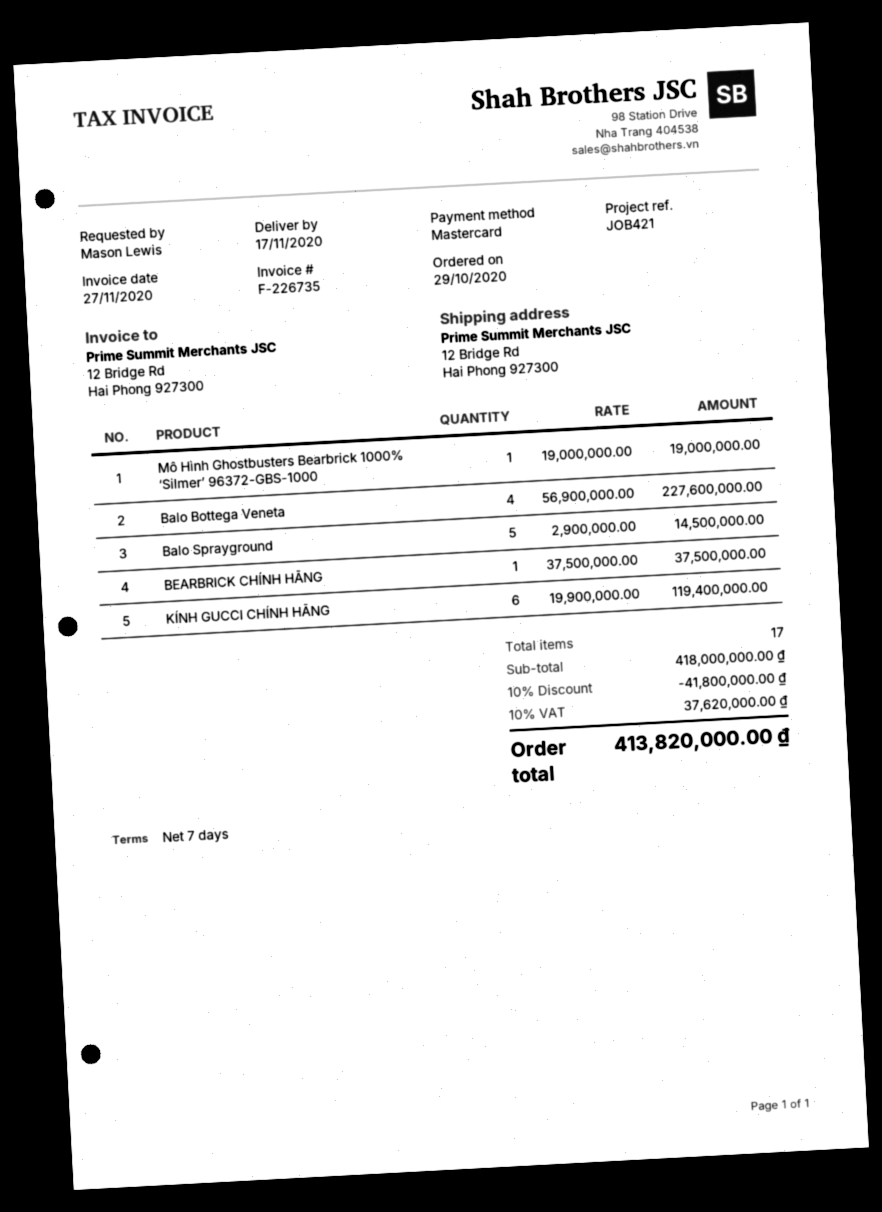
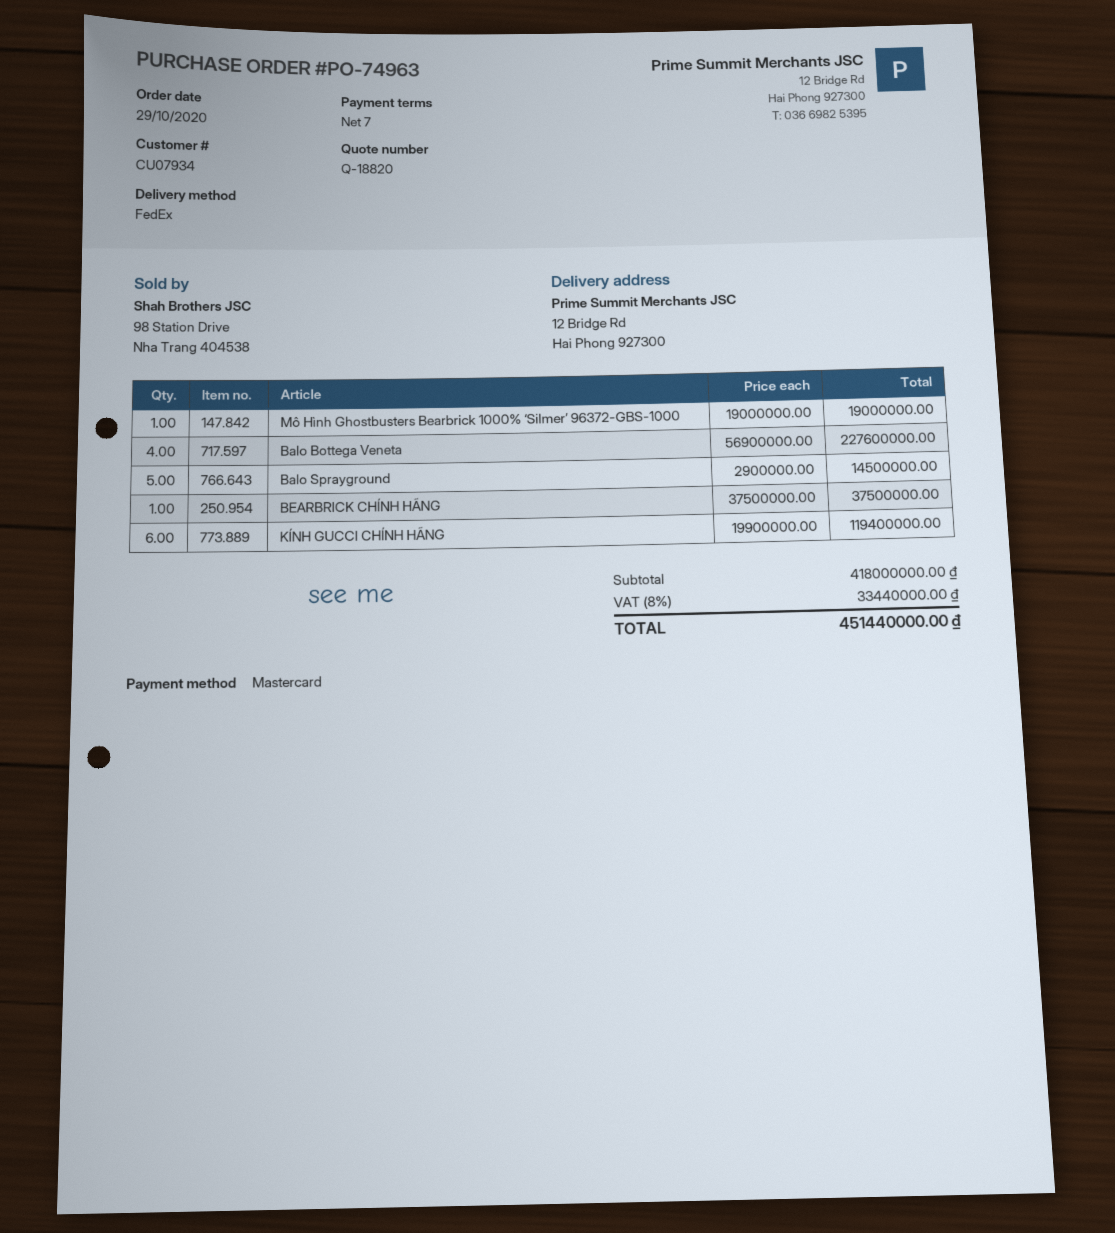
discount: 10% = 41800000.00 -> none
tax: 10% = 37620000.00 -> 8% = 33440000.00
total: 413820000.00 -> 451440000.00

